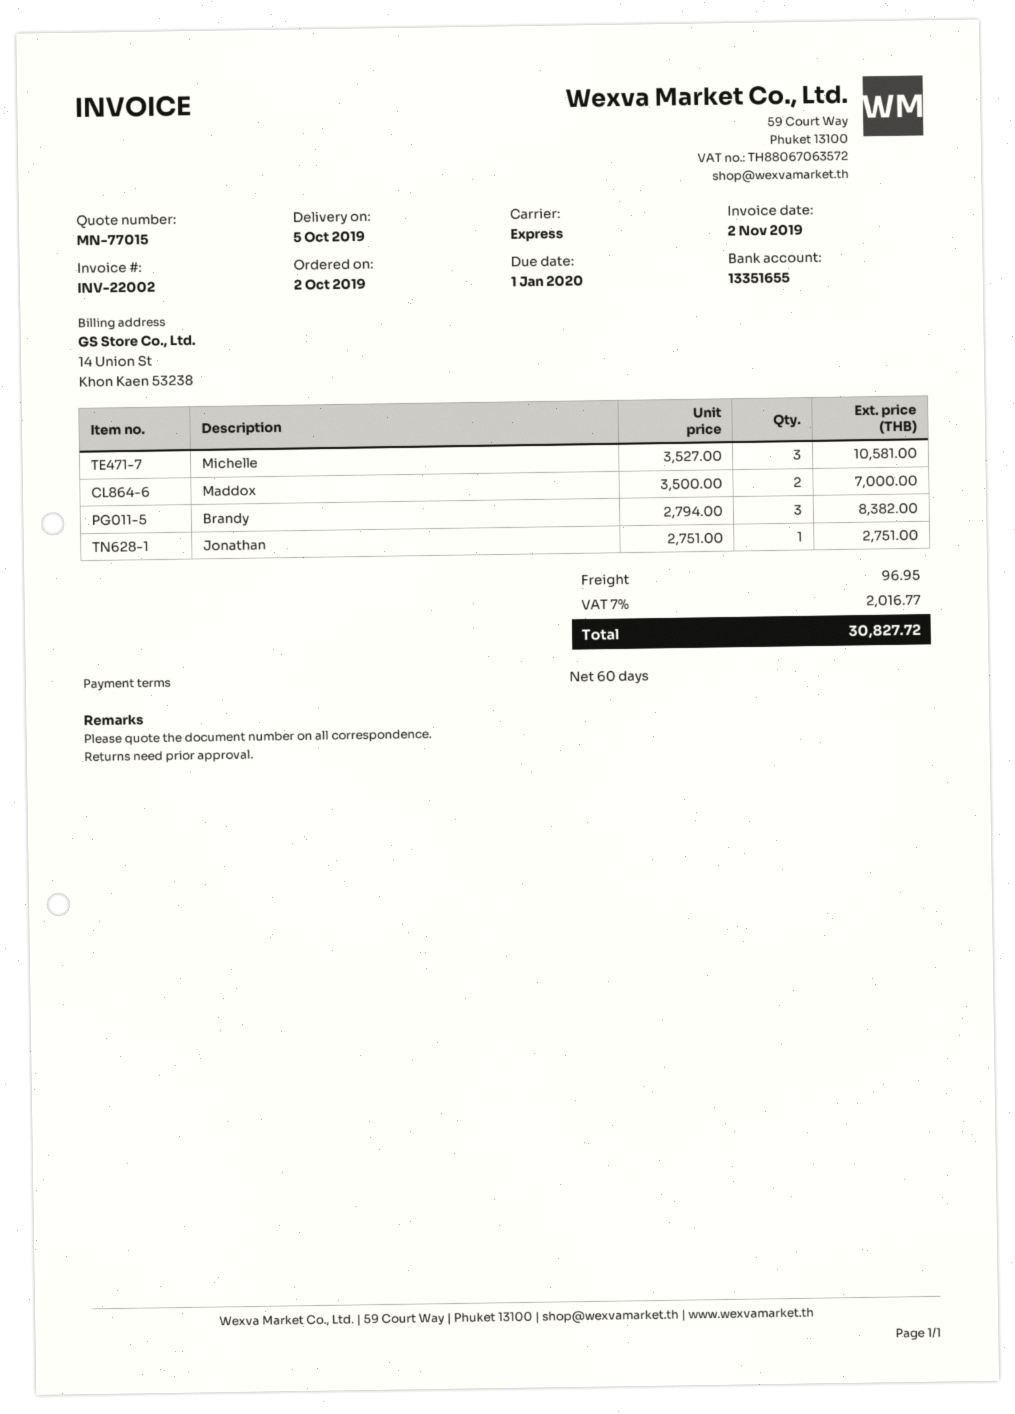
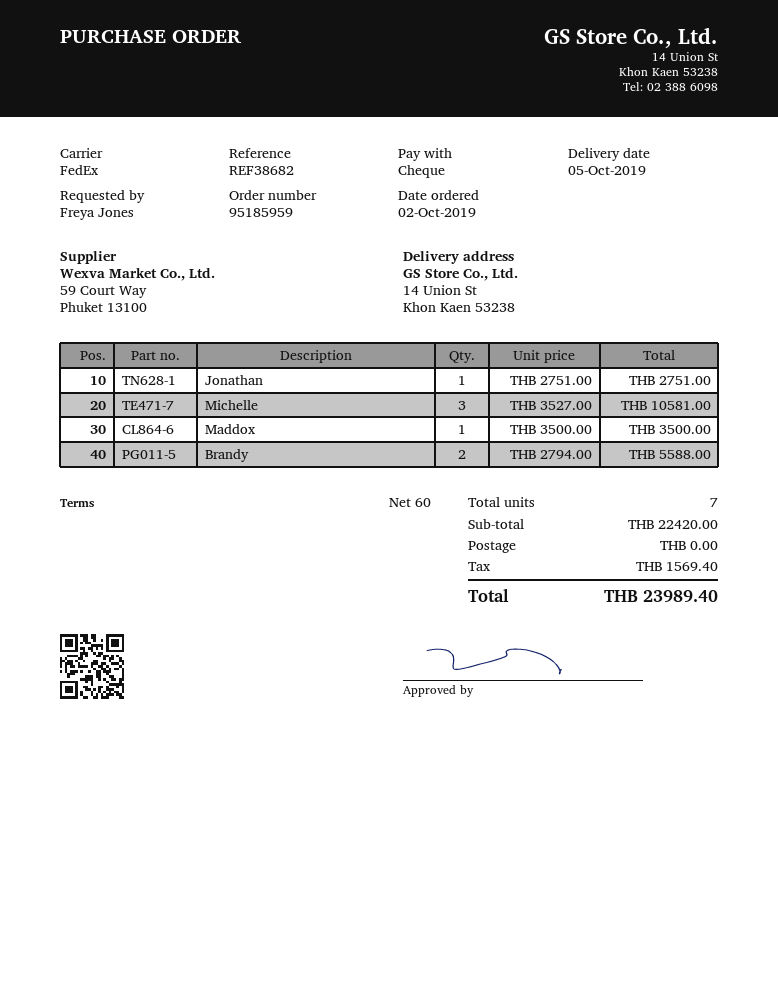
shipping method: express -> FedEx
Maddox: 2 x 3500.00 = 7000.00 -> 1 x 3500.00 = 3500.00
Brandy: 3 x 2794.00 = 8382.00 -> 2 x 2794.00 = 5588.00
shipping: 96.95 -> 0.00
tax: 2016.77 -> 1569.40
total: 30827.72 -> 23989.40

